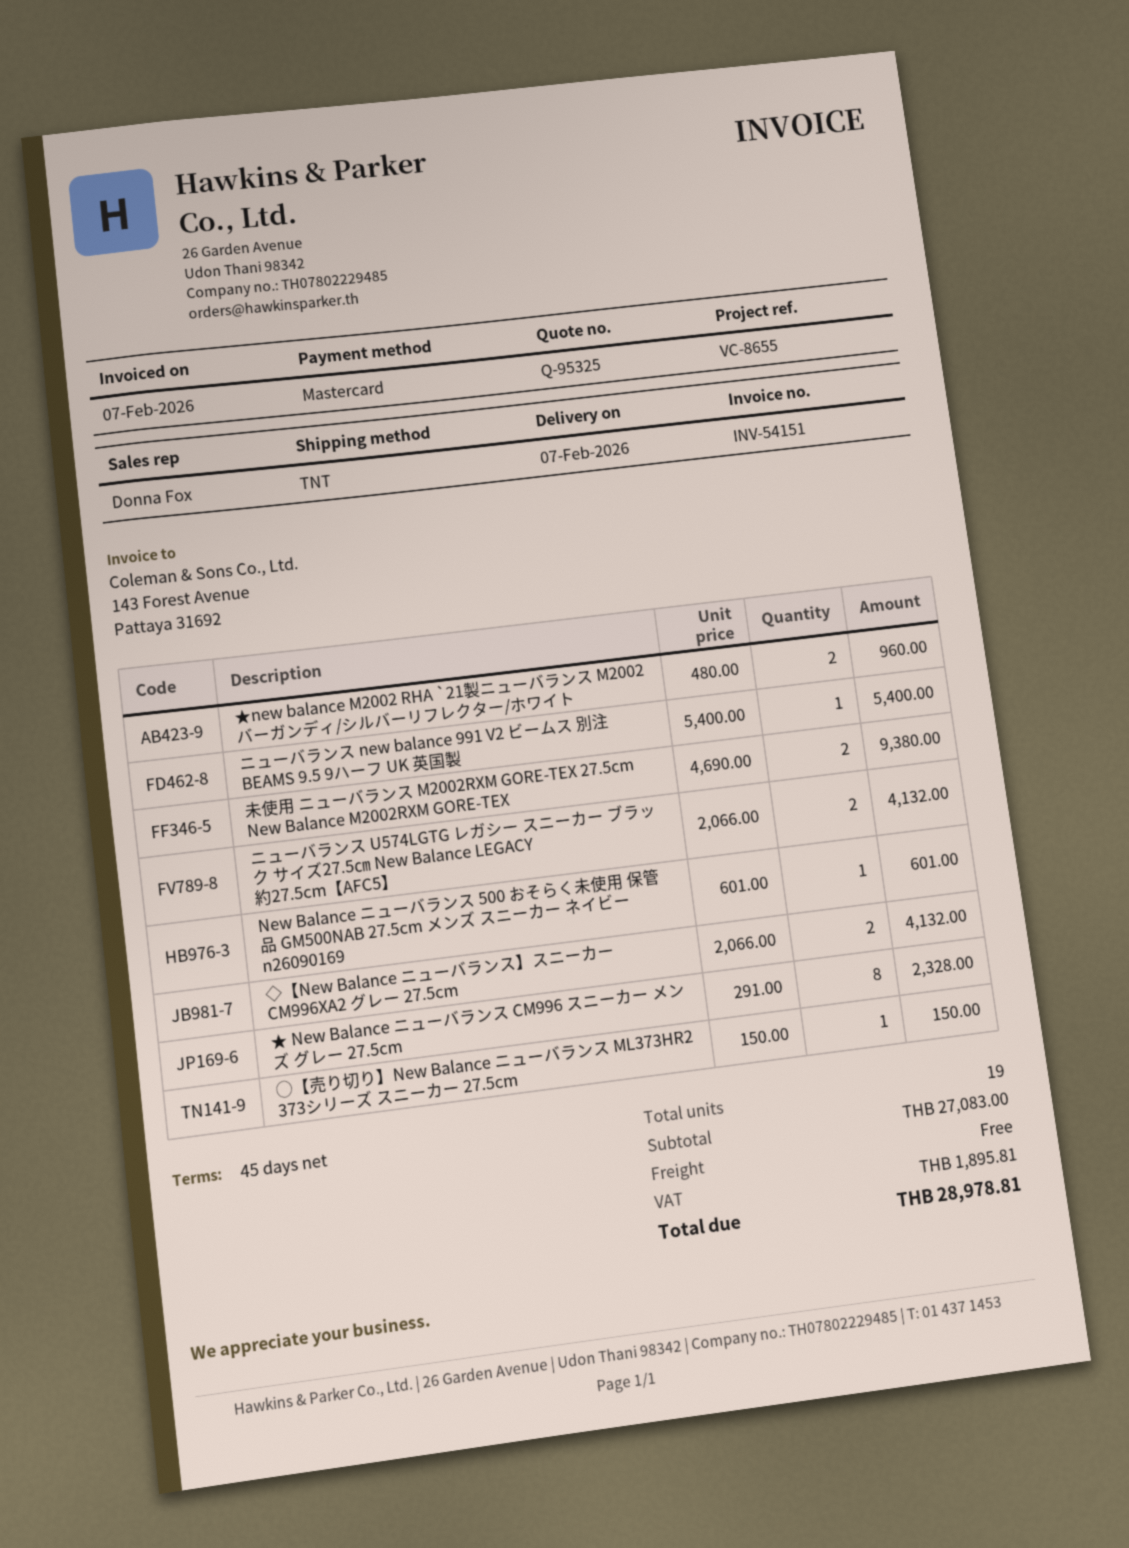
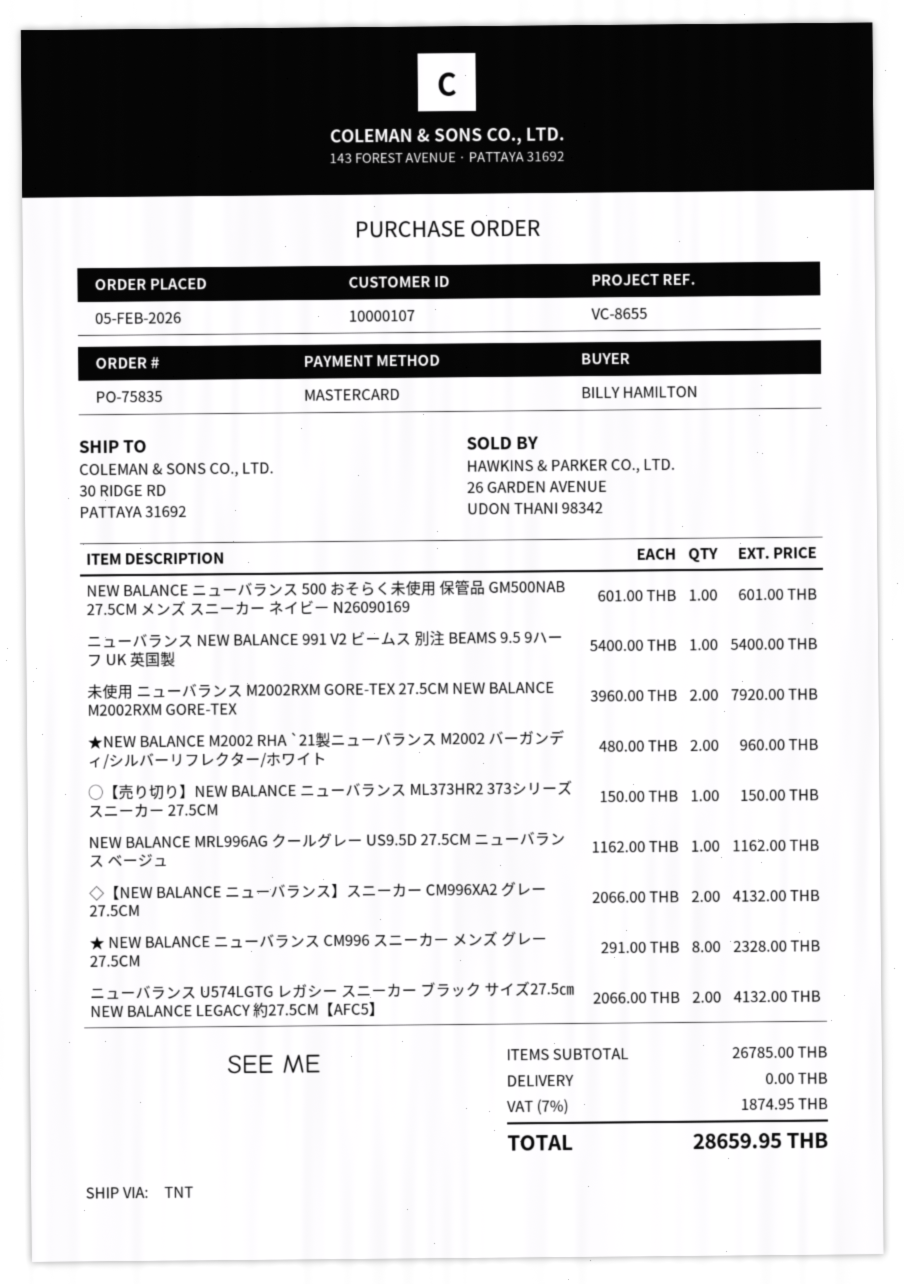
未使用 ニューバランス M2002RXM GORE-TEX 27.5cm New Balance M2002RXM GORE-TEX: 2 x 4690.00 = 9380.00 -> 2 x 3960.00 = 7920.00
NEW BALANCE MRL996AG クールグレー US9.5D 27.5CM ニューバランス ベージュ: none -> 1 x 1162.00 = 1162.00
subtotal: 27083.00 -> 26785.00
tax: 1895.81 -> 1874.95
total: 28978.81 -> 28659.95

